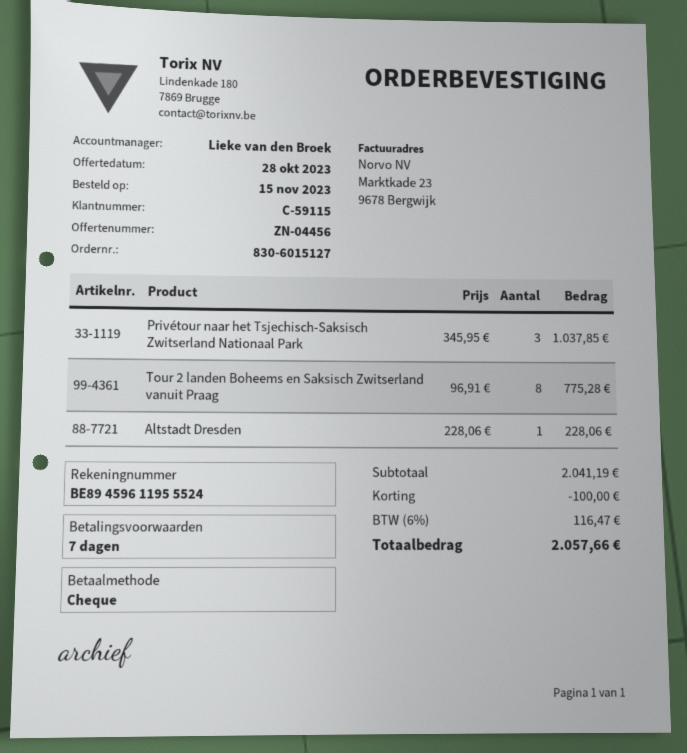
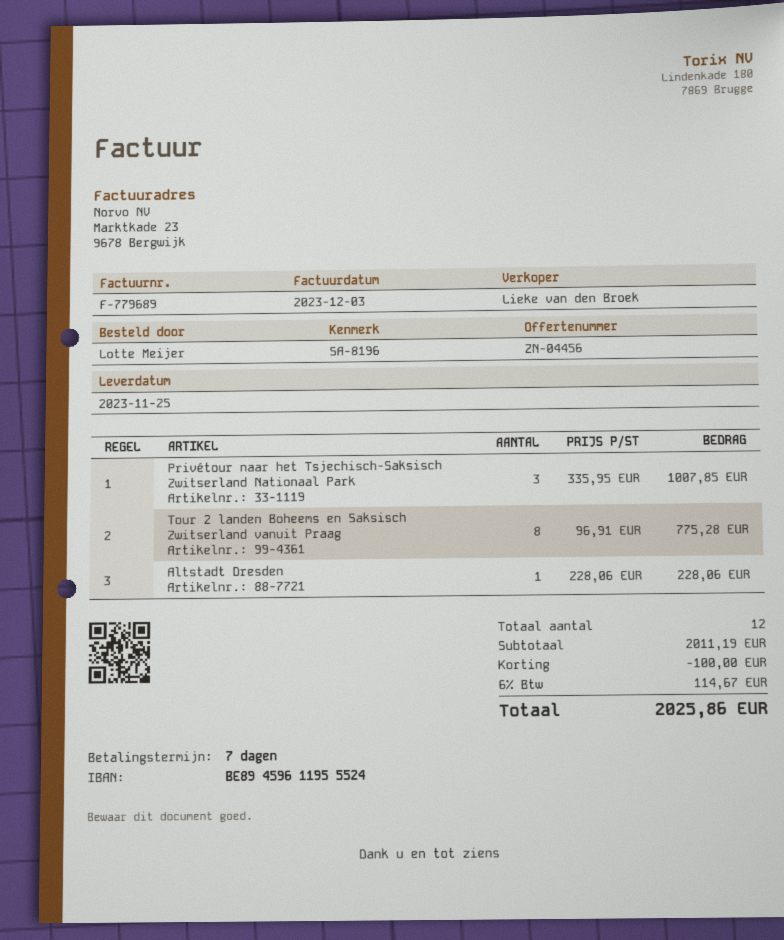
Privétour naar het Tsjechisch-Saksisch Zwitserland Nationaal Park: 3 x 345.95 = 1037.85 -> 3 x 335.95 = 1007.85
subtotal: 2041.19 -> 2011.19
tax: 6% = 116.47 -> 6% = 114.67
total: 2057.66 -> 2025.86

